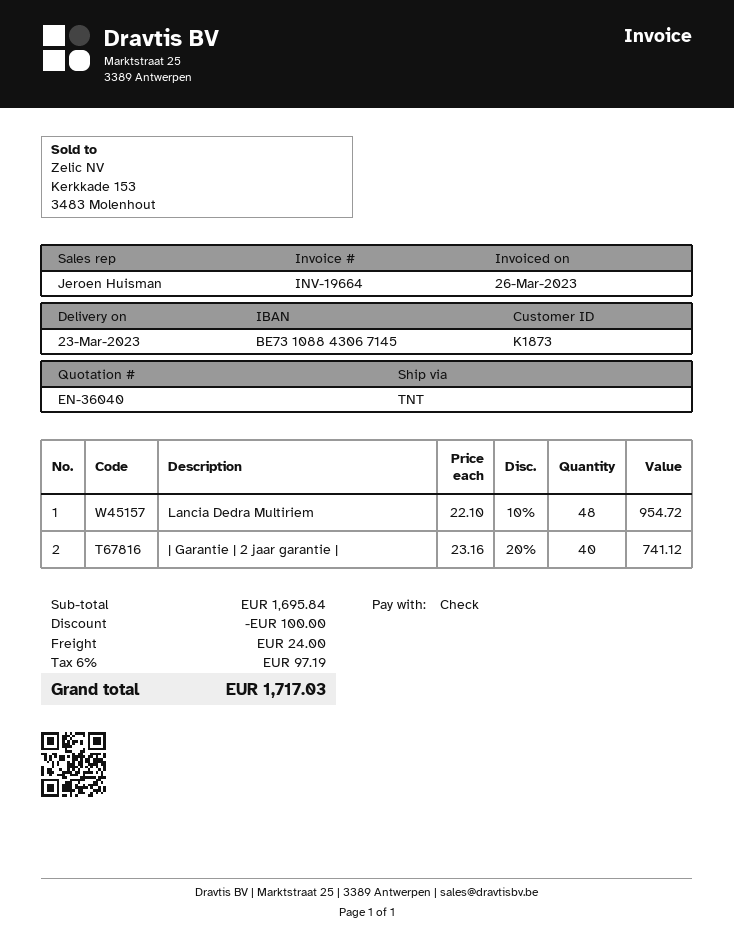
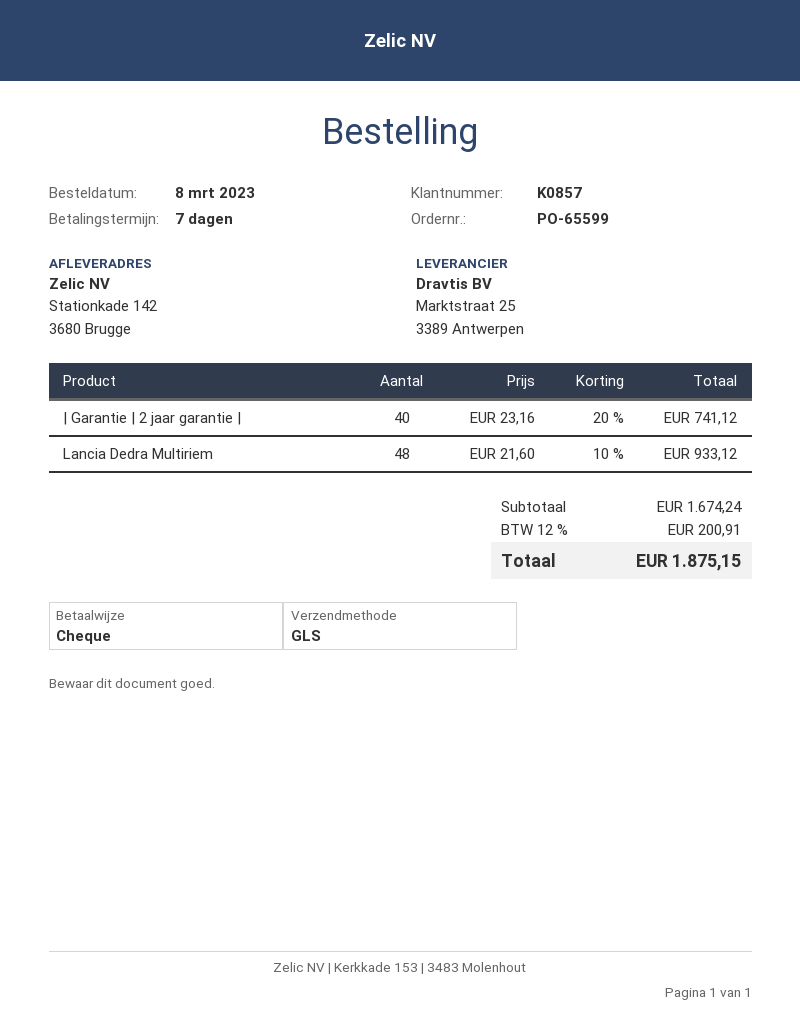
customer number: K1873 -> K0857
shipping method: TNT -> GLS
Lancia Dedra Multiriem: 48 x 22.10 - 10% = 954.72 -> 48 x 21.60 - 10% = 933.12
subtotal: 1695.84 -> 1674.24
discount: 100.00 -> none
shipping: 24.00 -> none
tax: 6% = 97.19 -> 12% = 200.91
total: 1717.03 -> 1875.15

